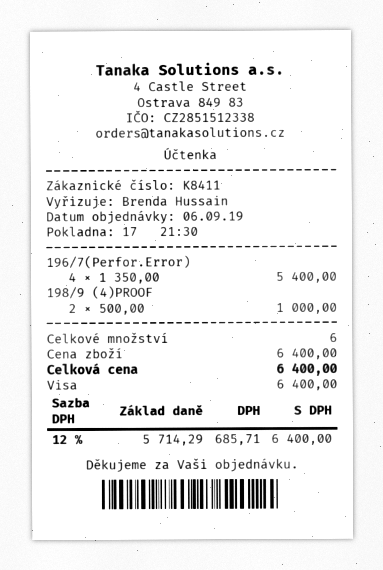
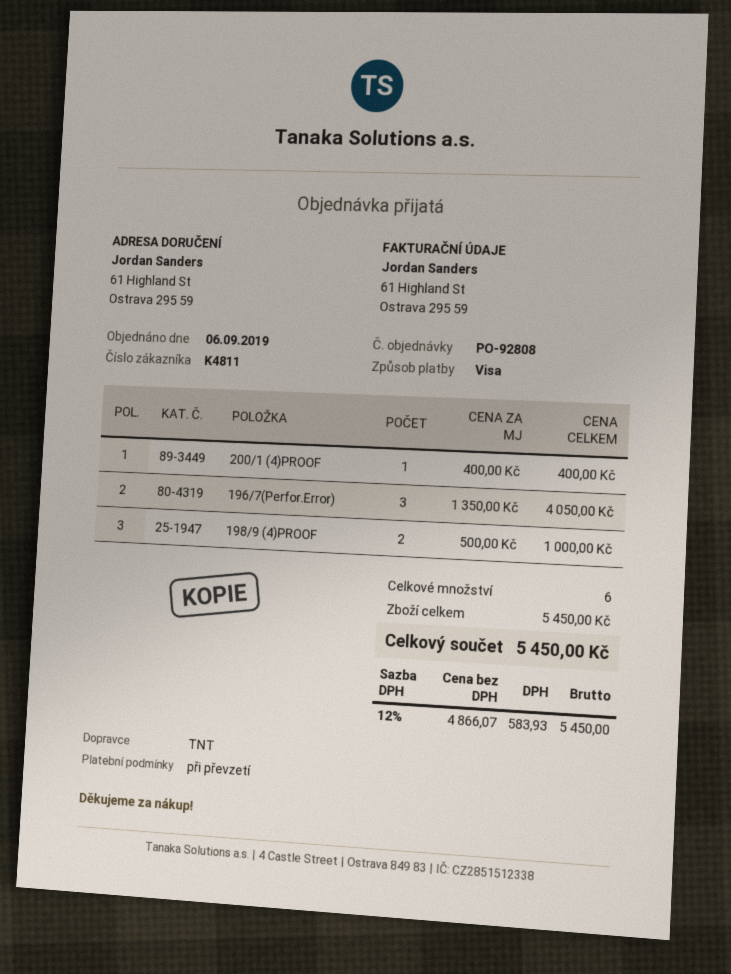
customer number: K8411 -> K4811
196/7(Perfor.Error): 4 x 1350.00 = 5400.00 -> 3 x 1350.00 = 4050.00
200/1 (4)PROOF: none -> 1 x 400.00 = 400.00
subtotal: 6400.00 -> 5450.00
net: 5714.29 -> 4866.07
tax: 12% = 685.71 -> 12% = 583.93
total: 6400.00 -> 5450.00

